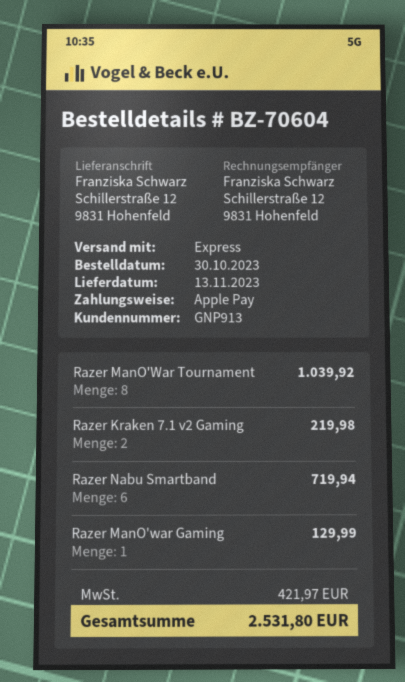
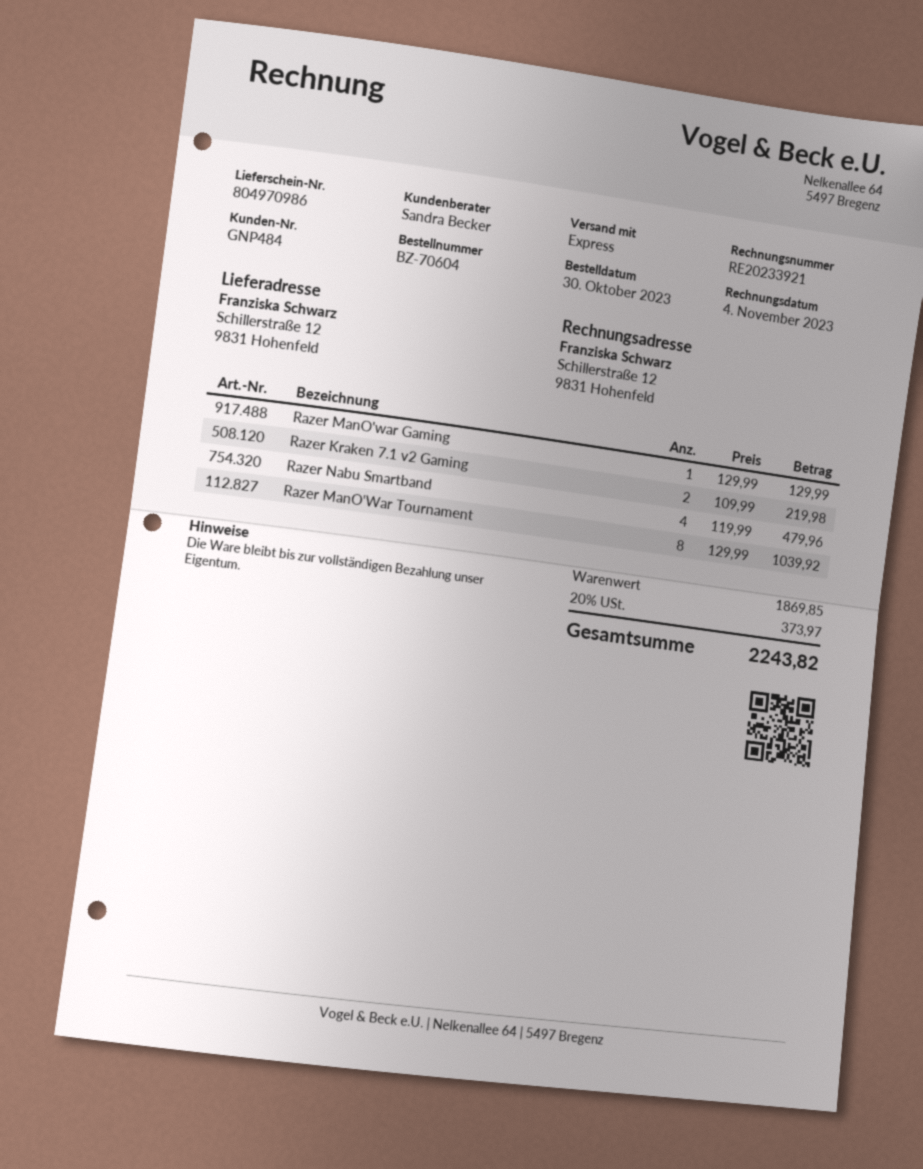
customer number: GNP913 -> GNP484
Razer Nabu Smartband: 6 for 719.94 -> 4 for 479.96
tax: 421.97 -> 373.97
total: 2531.80 -> 2243.82

